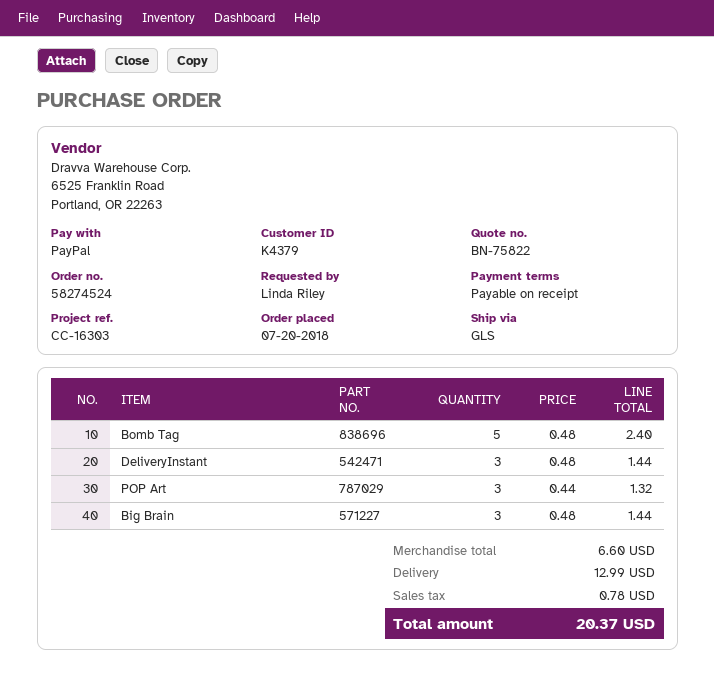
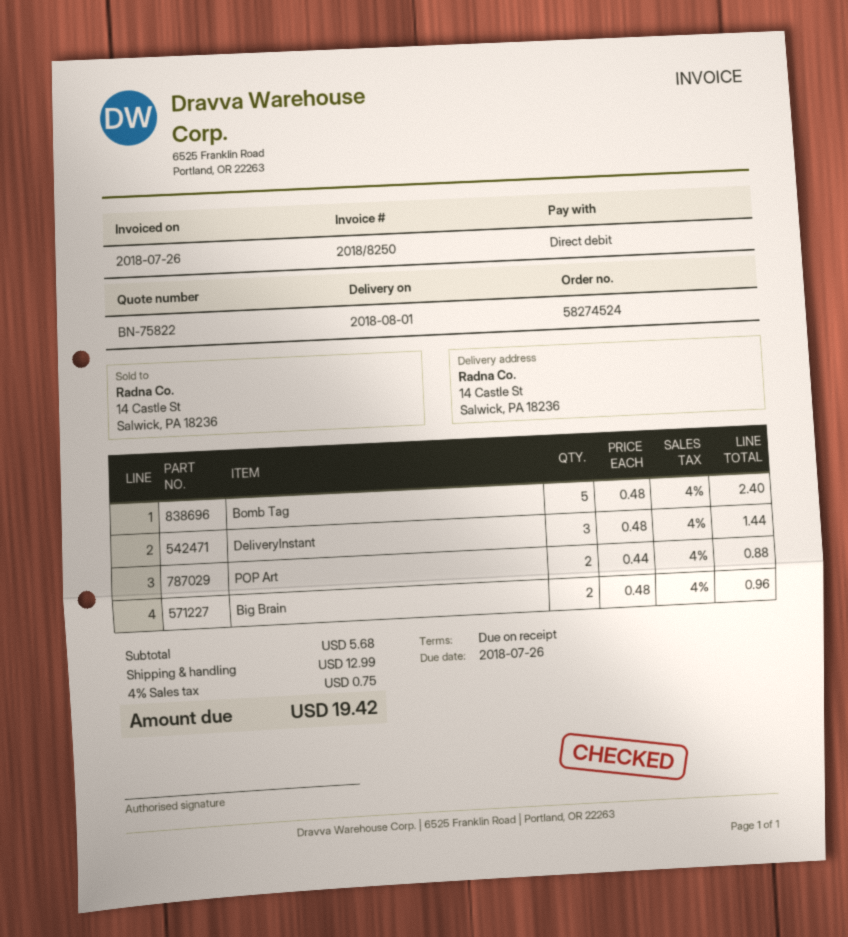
payment method: PayPal -> direct debit
POP Art: 3 x 0.44 = 1.32 -> 2 x 0.44 = 0.88
Big Brain: 3 x 0.48 = 1.44 -> 2 x 0.48 = 0.96
subtotal: 6.60 -> 5.68
tax: 0.78 -> 0.75
total: 20.37 -> 19.42

